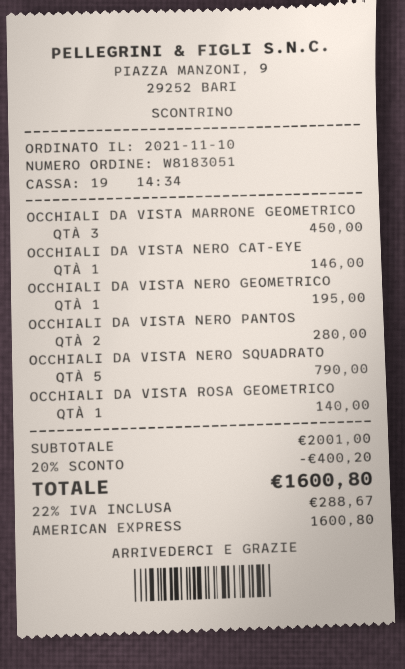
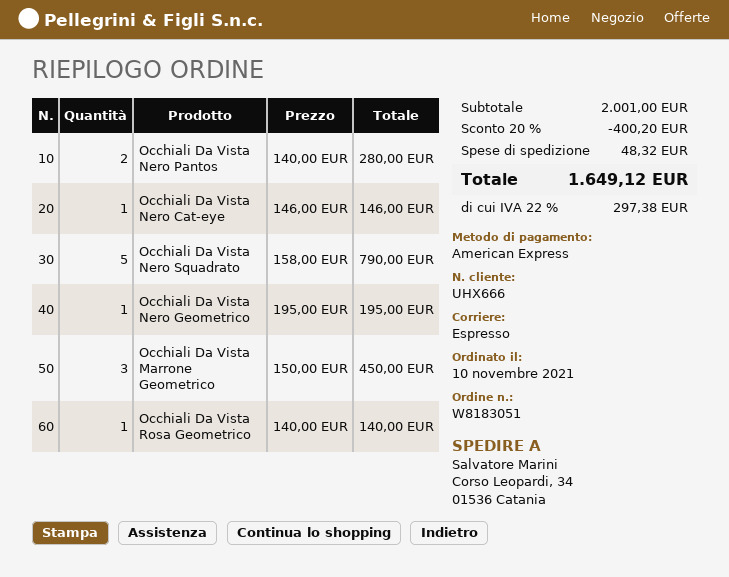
shipping: none -> 48.32
tax: 22% = 288.67 -> 22% = 297.38
total: 1600.80 -> 1649.12

